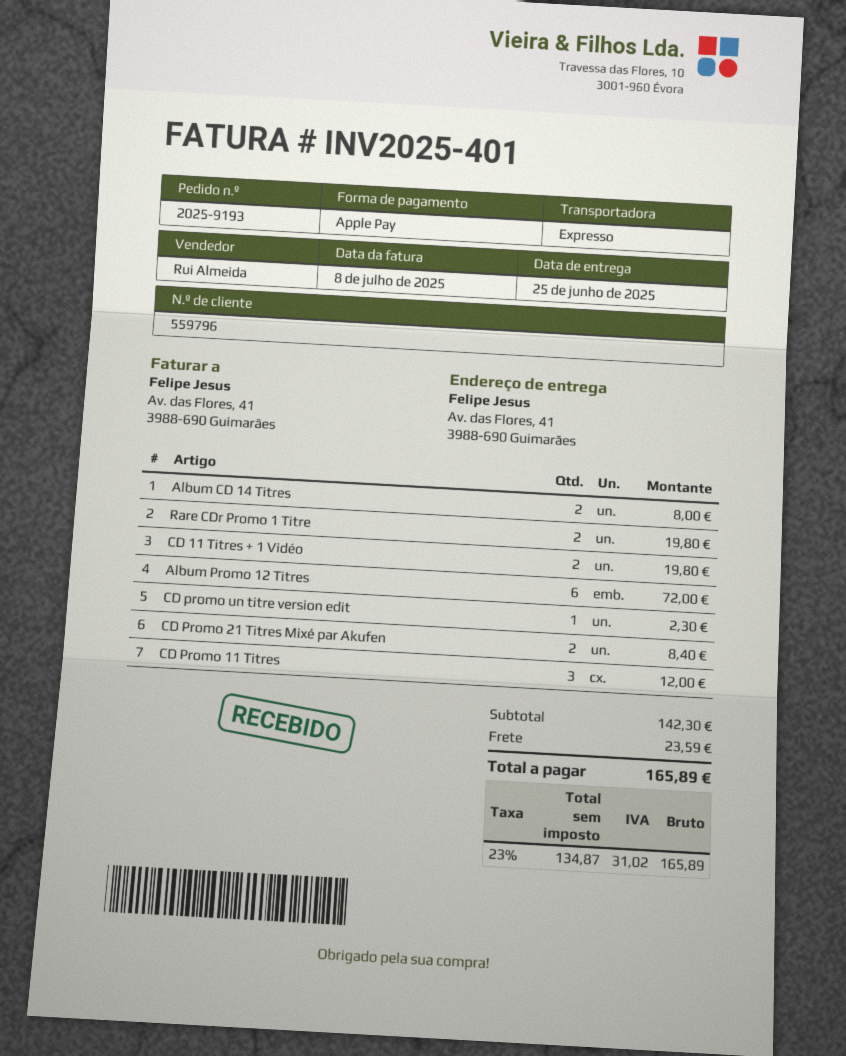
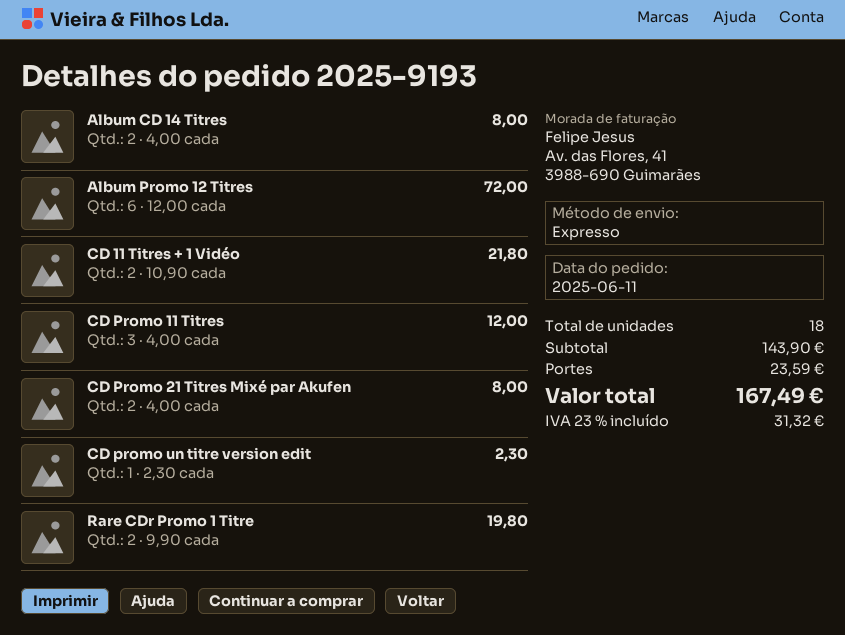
CD 11 Titres + 1 Vidéo: 2 for 19.80 -> 2 for 21.80
CD Promo 21 Titres Mixé par Akufen: 2 for 8.40 -> 2 for 8.00
subtotal: 142.30 -> 143.90
tax: 23% = 31.02 -> 23% = 31.32
total: 165.89 -> 167.49

